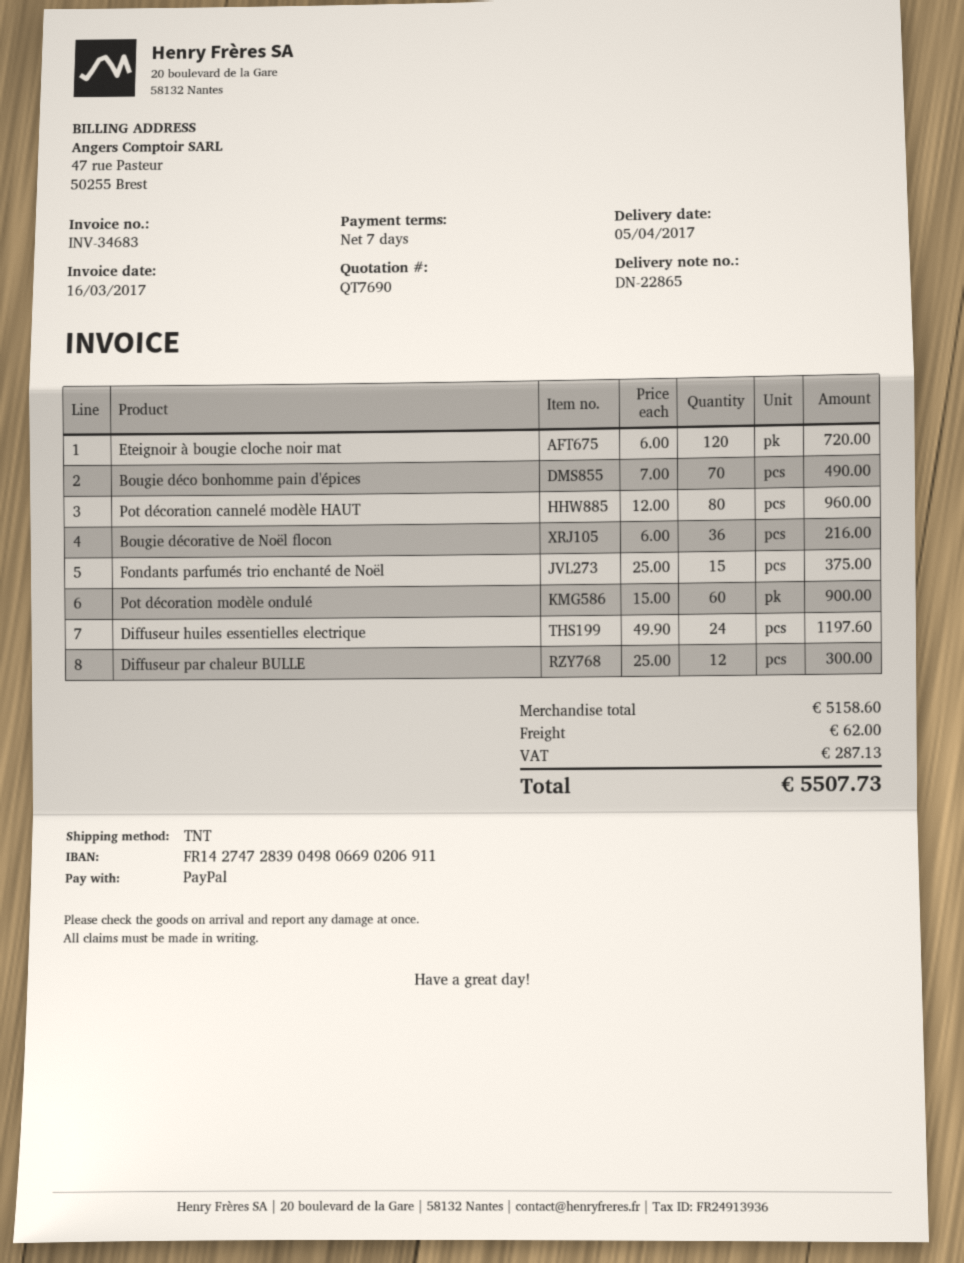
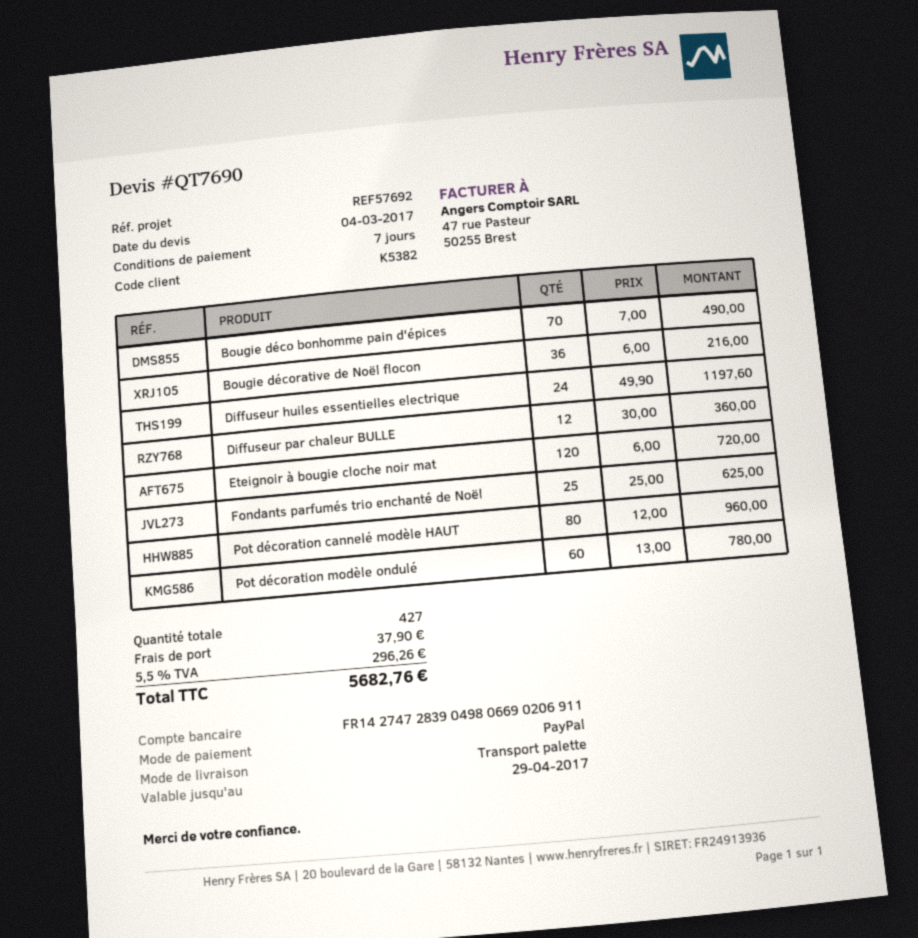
shipping method: TNT -> pallet freight
Fondants parfumés trio enchanté de Noël: 15 x 25.00 = 375.00 -> 25 x 25.00 = 625.00
Pot décoration modèle ondulé: 60 x 15.00 = 900.00 -> 60 x 13.00 = 780.00
Diffuseur par chaleur BULLE: 12 x 25.00 = 300.00 -> 12 x 30.00 = 360.00
shipping: 62.00 -> 37.90
tax: 287.13 -> 296.26
total: 5507.73 -> 5682.76

